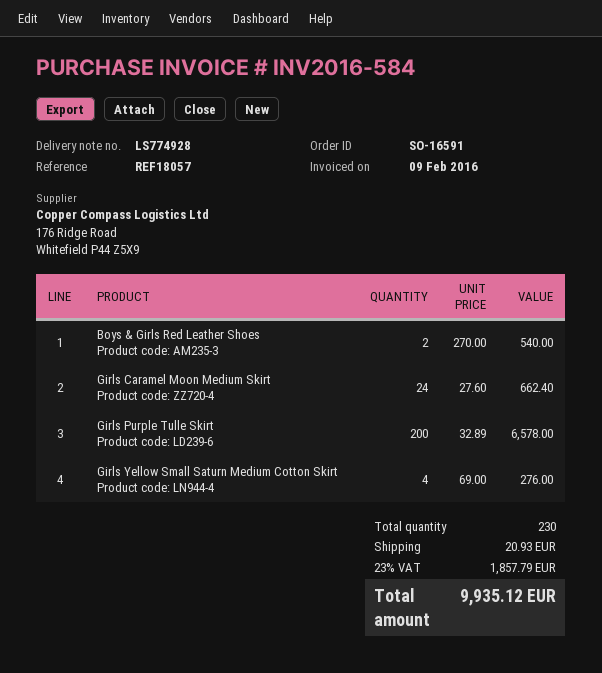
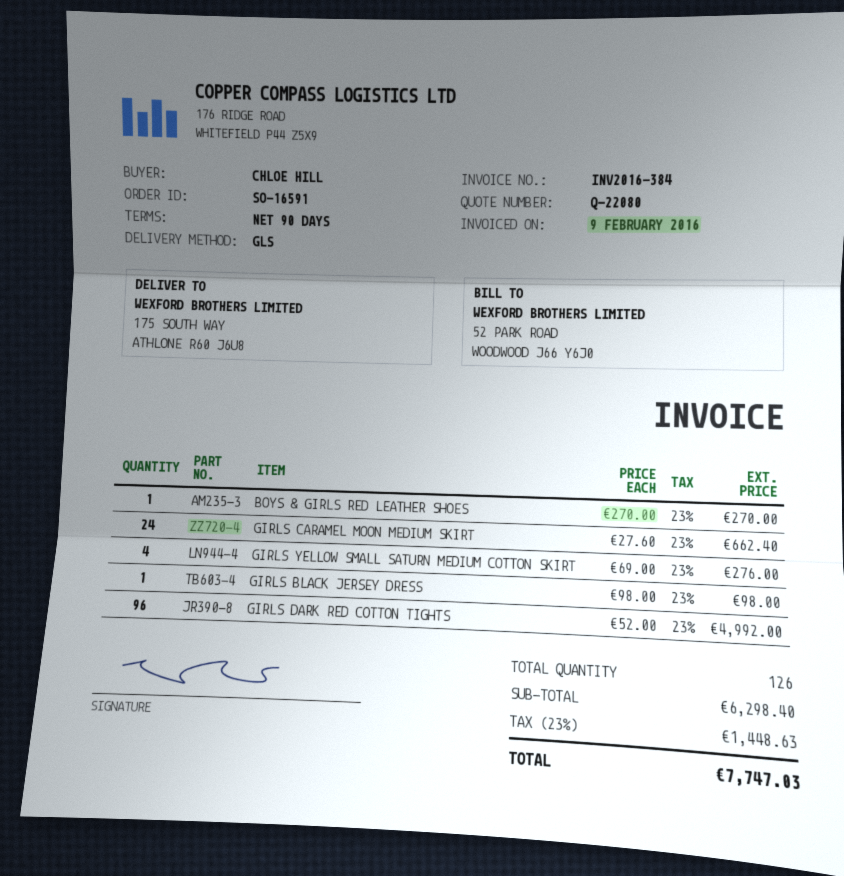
invoice number: INV2016-584 -> INV2016-384
Boys & Girls Red Leather Shoes: 2 x 270.00 = 540.00 -> 1 x 270.00 = 270.00
Girls Purple Tulle Skirt: 200 x 32.89 = 6578.00 -> none
GIRLS BLACK JERSEY DRESS: none -> 1 x 98.00 = 98.00
GIRLS DARK RED COTTON TIGHTS: none -> 96 x 52.00 = 4992.00
total quantity: 230 -> 126
shipping: 20.93 -> none
tax: 23% = 1857.79 -> 23% = 1448.63
total: 9935.12 -> 7747.03

